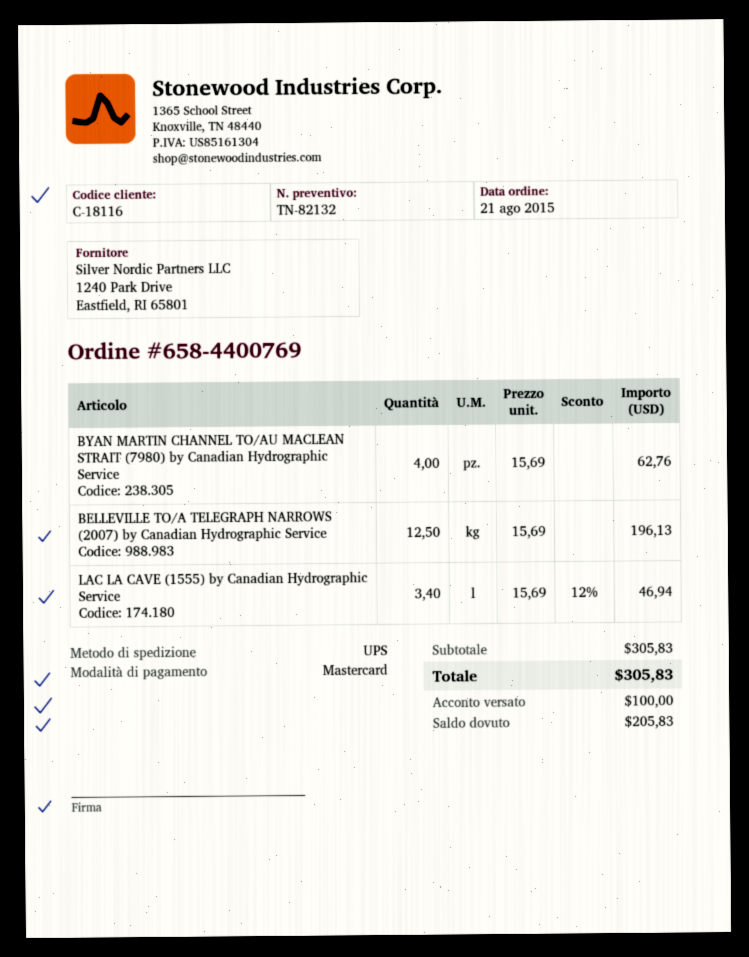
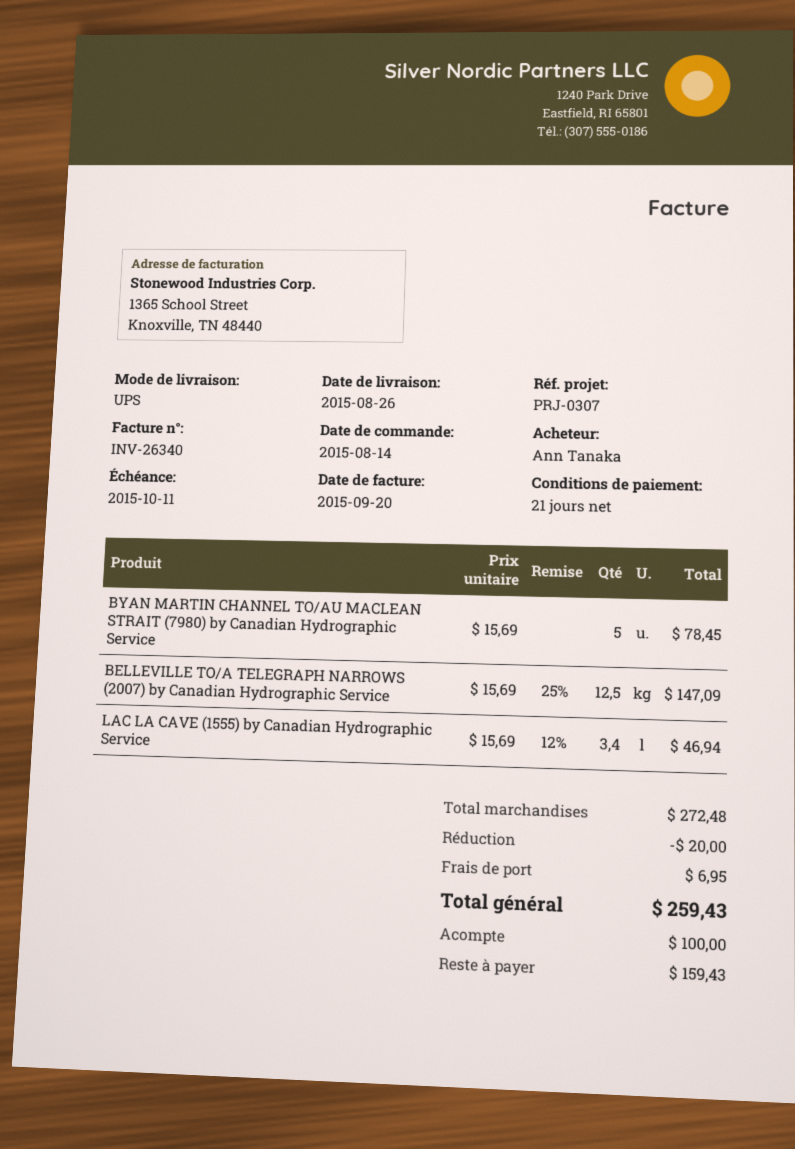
order date: 2015-08-21 -> 2015-08-14
BYAN MARTIN CHANNEL TO/AU MACLEAN STRAIT (7980) by Canadian Hydrographic Service: 4 x 15.69 = 62.76 -> 5 x 15.69 = 78.45
BELLEVILLE TO/A TELEGRAPH NARROWS (2007) by Canadian Hydrographic Service: 12.5 x 15.69 = 196.13 -> 12.5 x 15.69 - 25% = 147.09
subtotal: 305.83 -> 272.48
discount: none -> 20.00
shipping: none -> 6.95
total: 305.83 -> 259.43
balance: 205.83 -> 159.43

